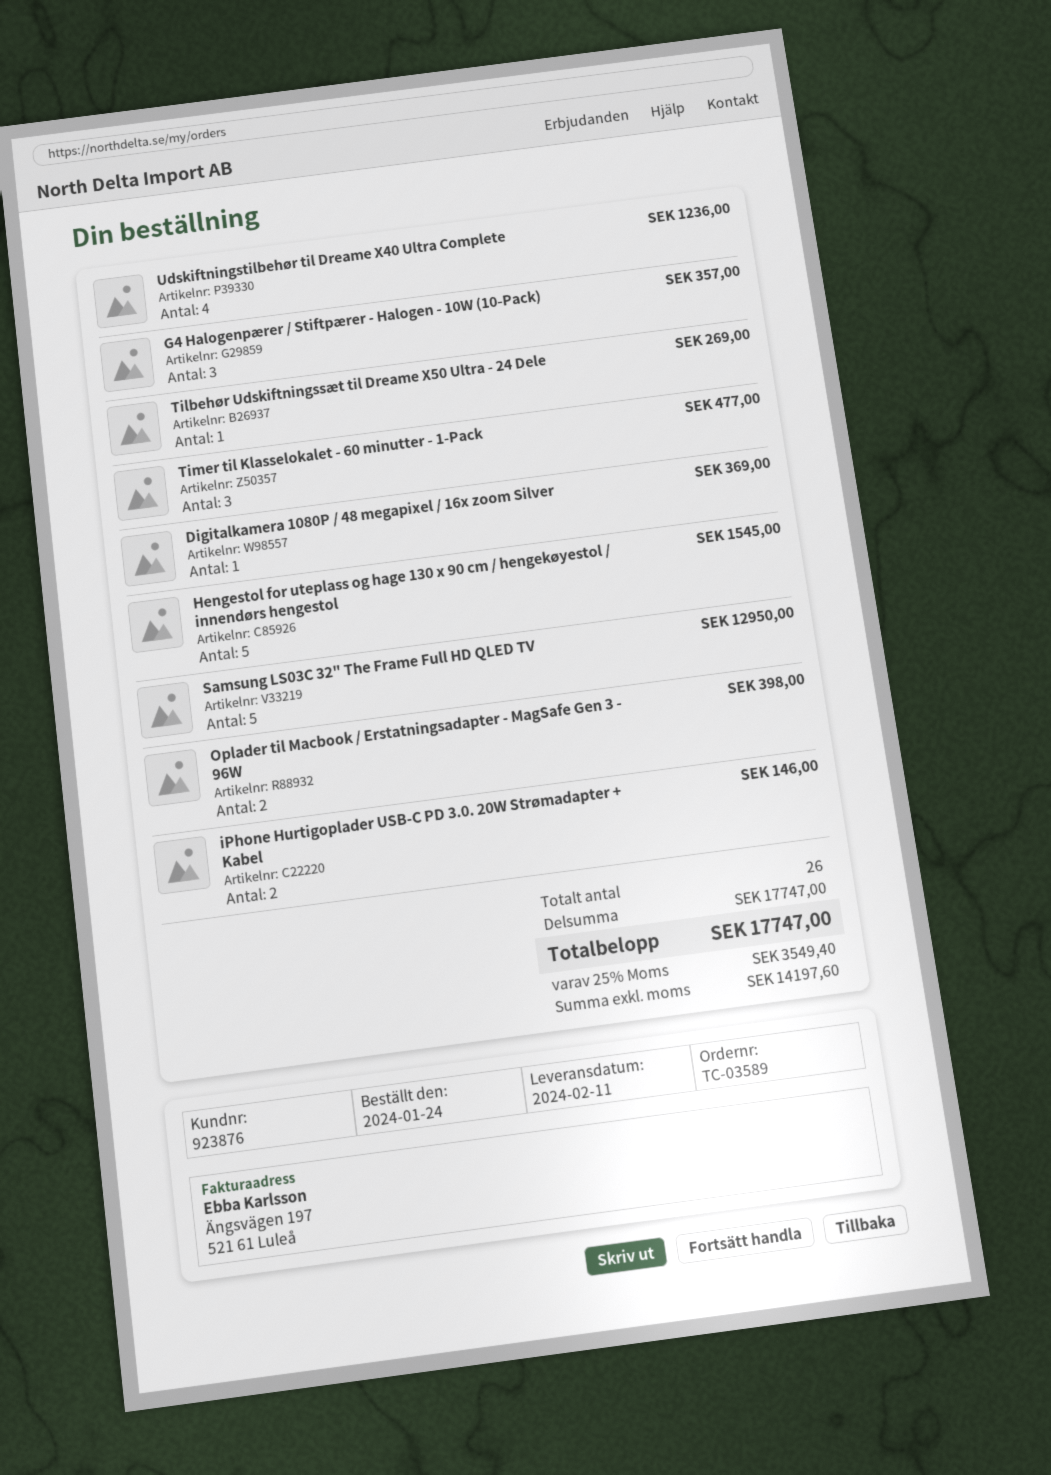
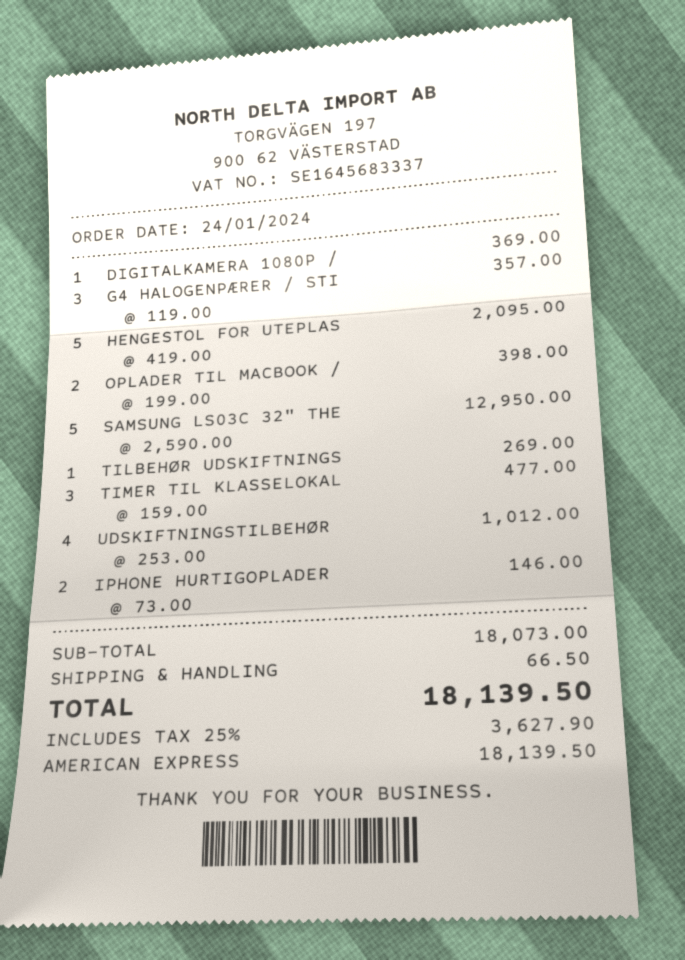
Udskiftningstilbehør til Dreame X40 Ultra Complete: 4 for 1236.00 -> 4 for 1012.00
Hengestol for uteplass og hage 130 x 90 cm / hengekøyestol / innendørs hengestol: 5 for 1545.00 -> 5 for 2095.00
subtotal: 17747.00 -> 18073.00
shipping: none -> 66.50
tax: 25% = 3549.40 -> 25% = 3627.90
total: 17747.00 -> 18139.50

